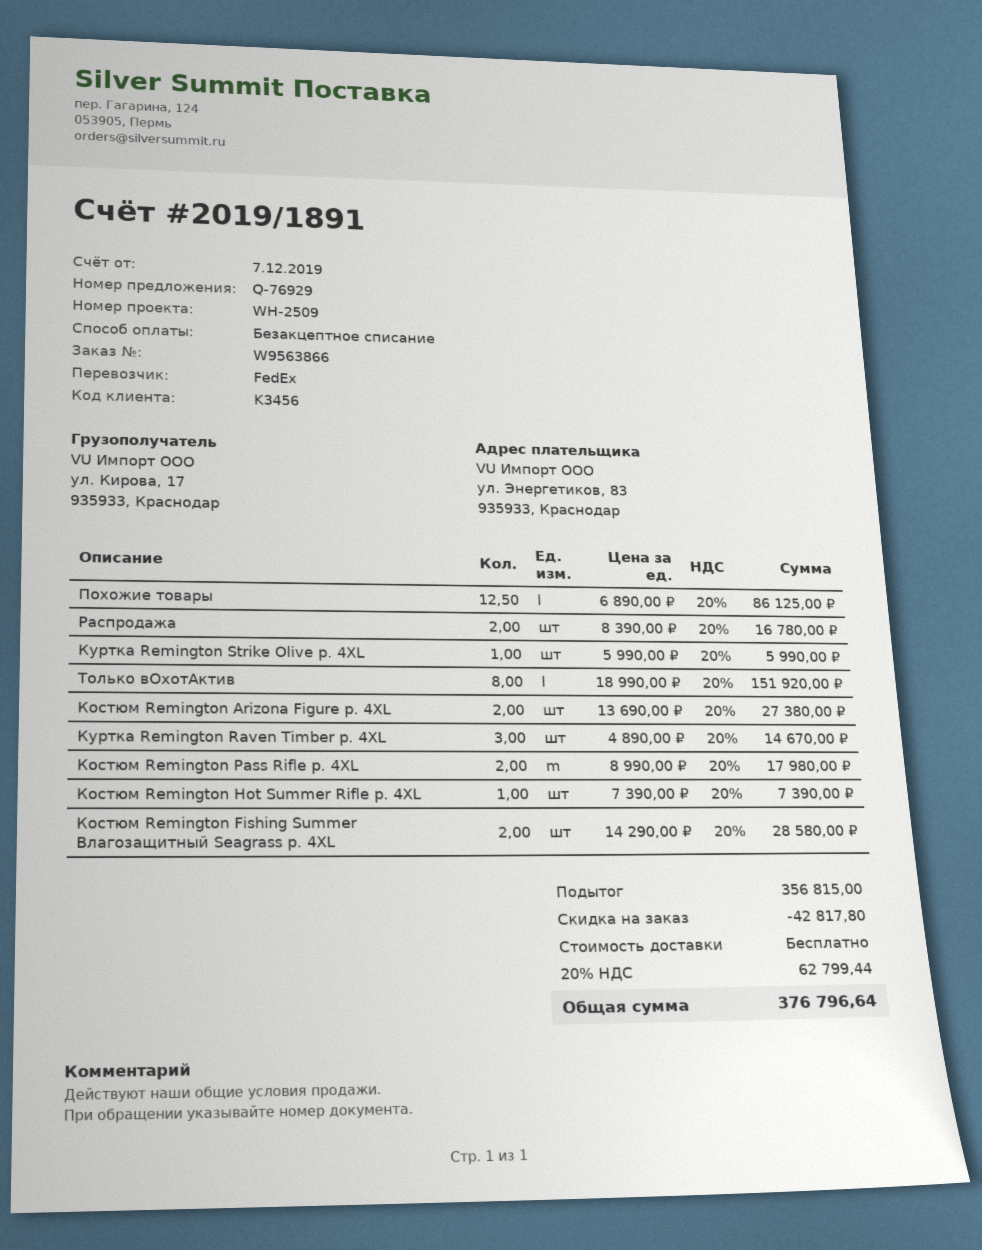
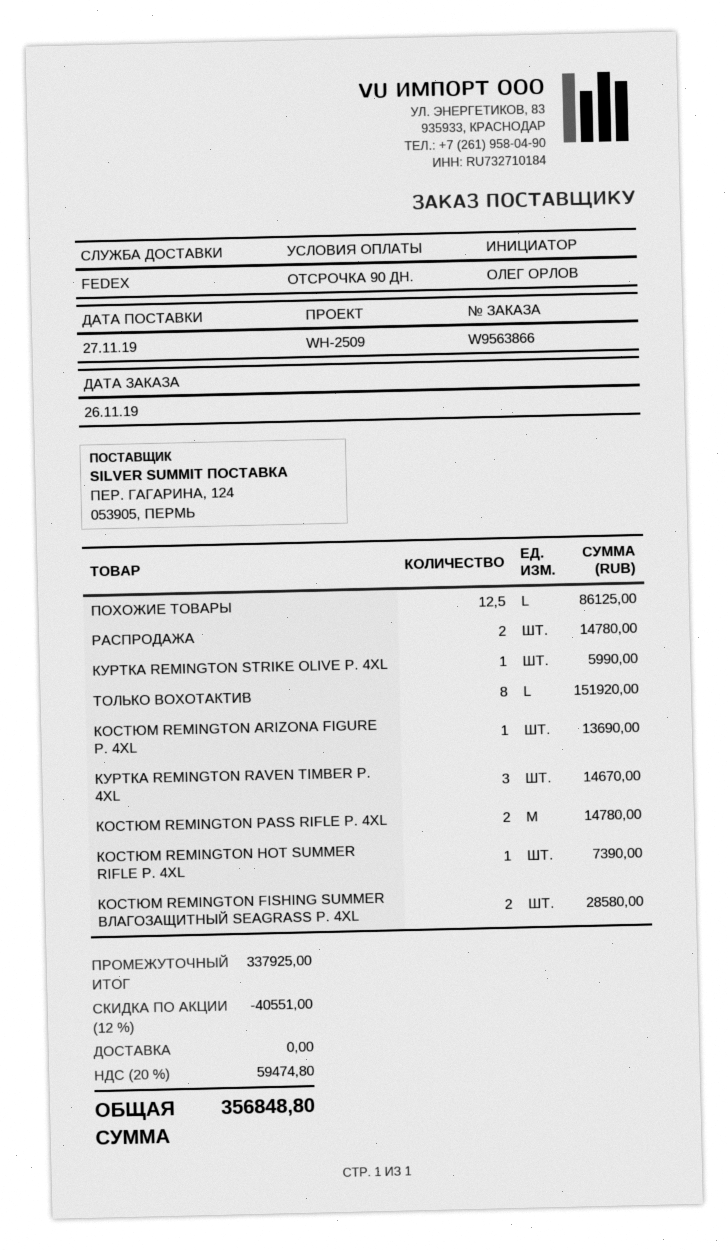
Распродажа: 2 for 16780.00 -> 2 for 14780.00
Костюм Remington Arizona Figure р. 4XL: 2 for 27380.00 -> 1 for 13690.00
Костюм Remington Pass Rifle р. 4XL: 2 for 17980.00 -> 2 for 14780.00
subtotal: 356815.00 -> 337925.00
discount: 42817.80 -> 40551.00
tax: 20% = 62799.44 -> 20% = 59474.80
total: 376796.64 -> 356848.80

